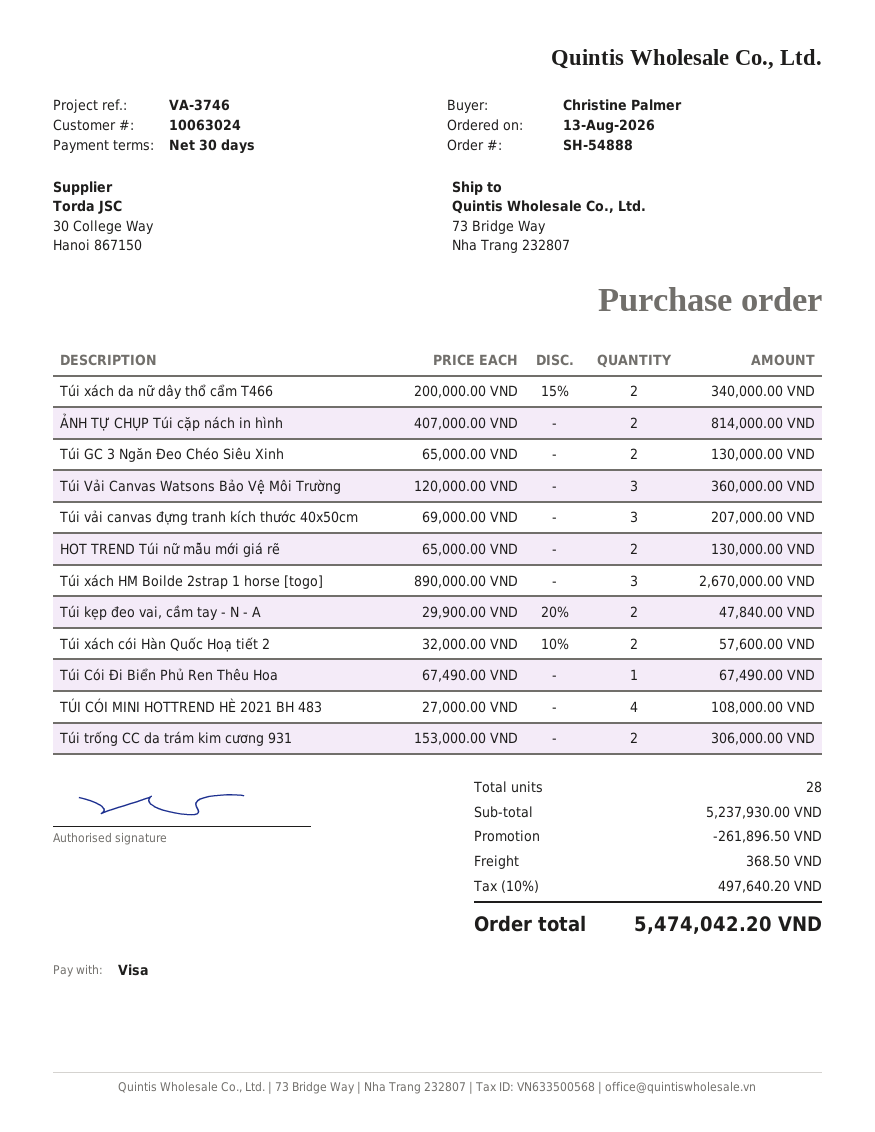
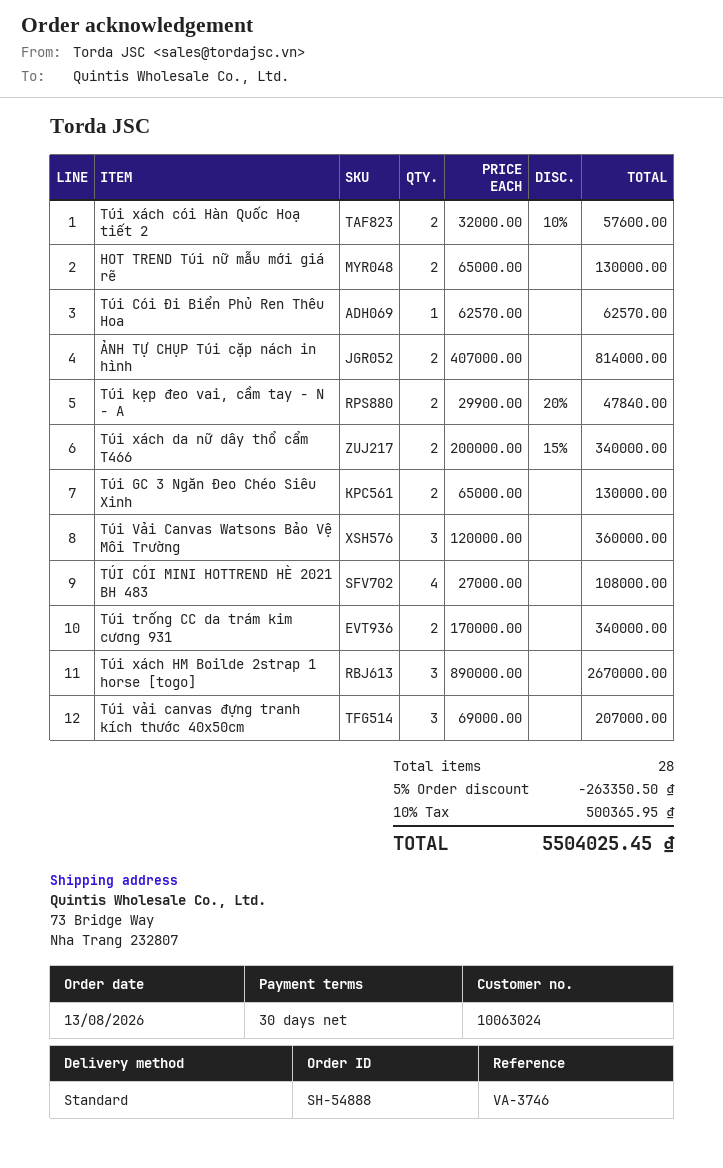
Túi Cói Đi Biển Phủ Ren Thêu Hoa: 1 x 67490.00 = 67490.00 -> 1 x 62570.00 = 62570.00
Túi trống CC da trám kim cương 931: 2 x 153000.00 = 306000.00 -> 2 x 170000.00 = 340000.00
discount: 261896.50 -> 263350.50
shipping: 368.50 -> none
tax: 10% = 497640.20 -> 10% = 500365.95
total: 5474042.20 -> 5504025.45

